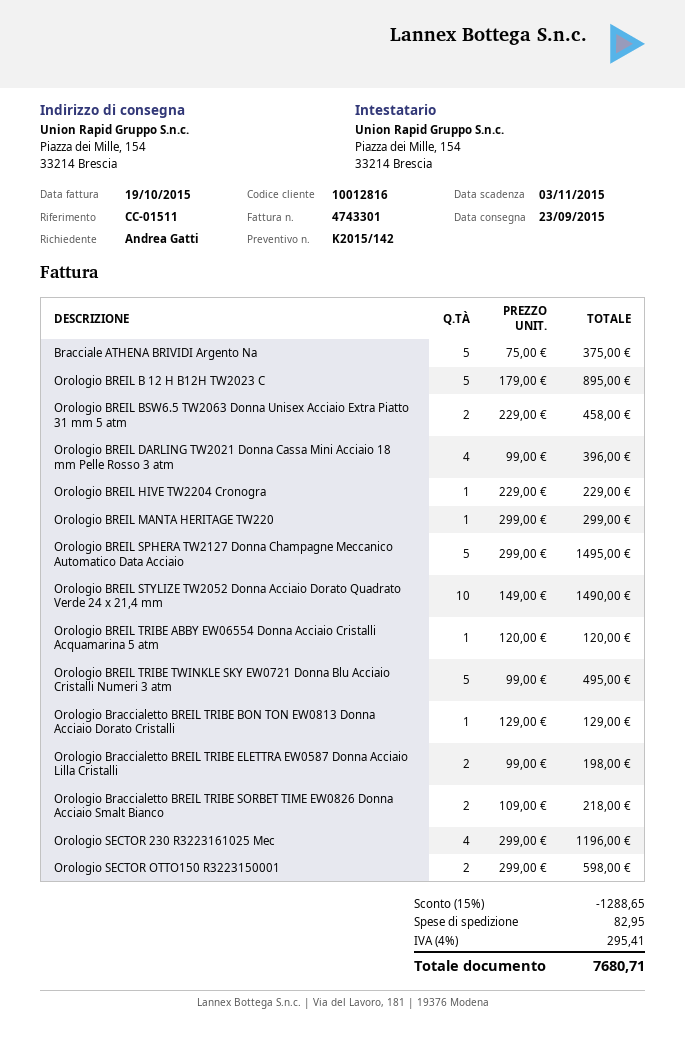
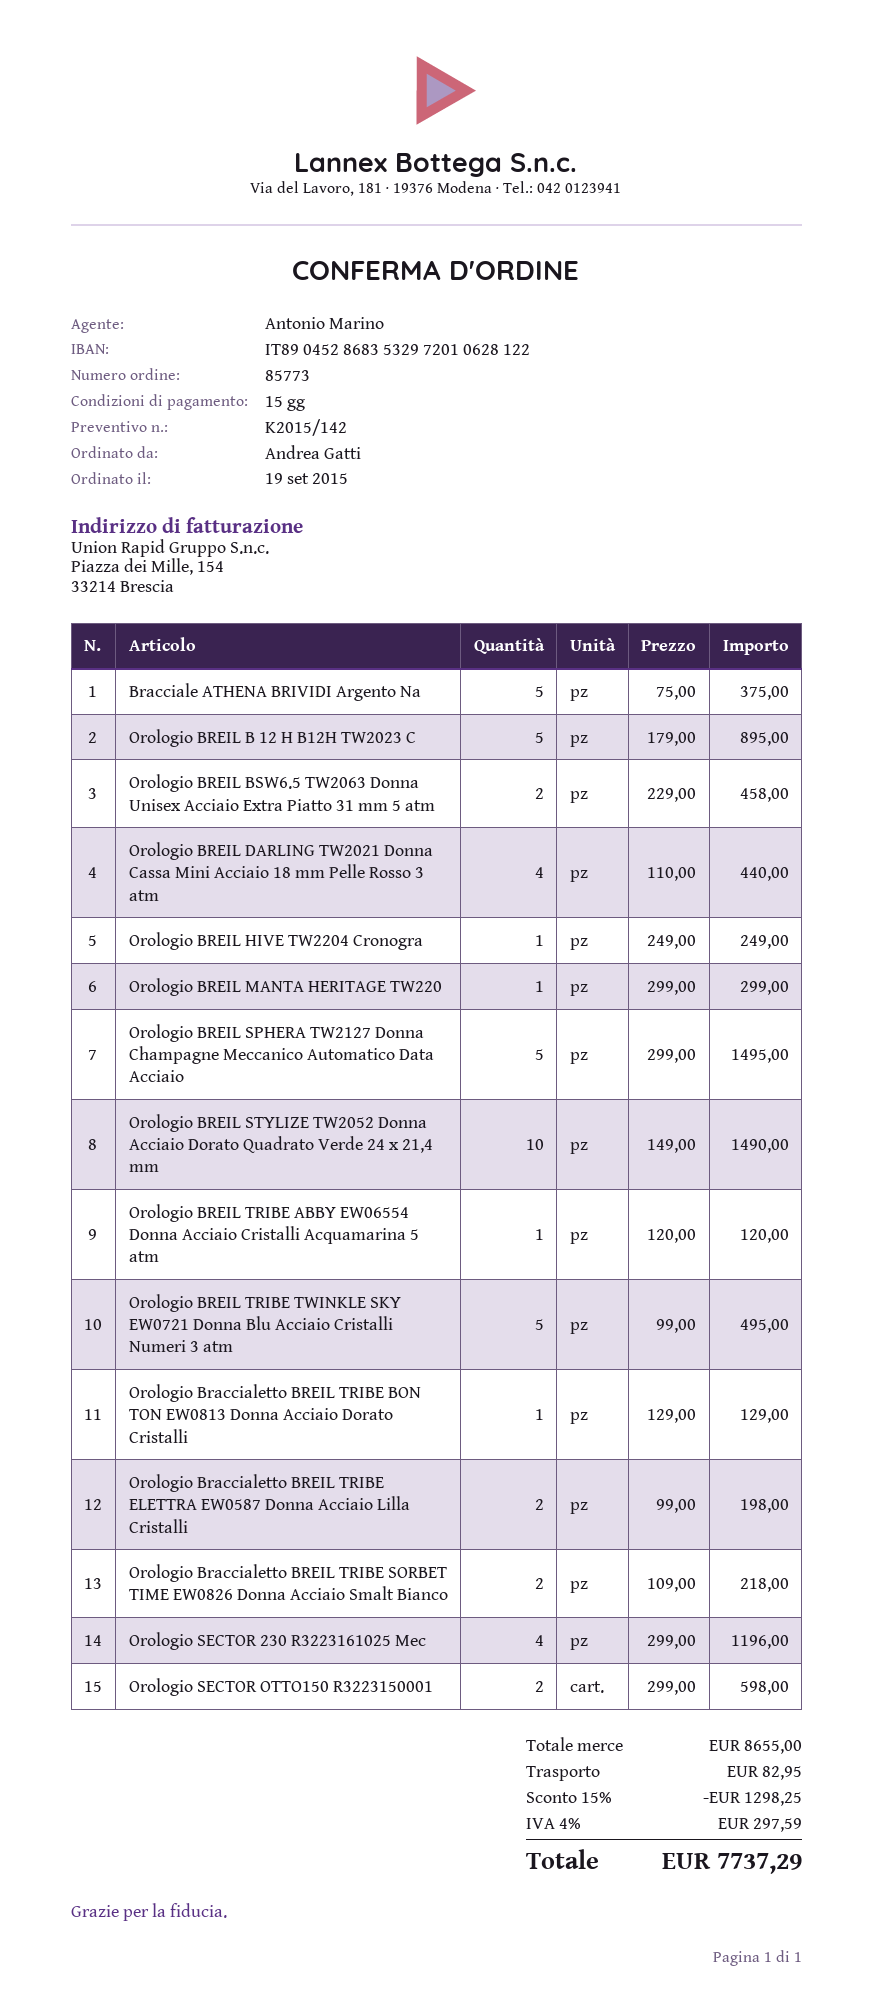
Orologio BREIL DARLING TW2021 Donna Cassa Mini Acciaio 18 mm Pelle Rosso 3 atm: 4 x 99.00 = 396.00 -> 4 x 110.00 = 440.00
Orologio BREIL HIVE TW2204 Cronogra: 1 x 229.00 = 229.00 -> 1 x 249.00 = 249.00
discount: 15% = 1288.65 -> 15% = 1298.25
tax: 4% = 295.41 -> 4% = 297.59
total: 7680.71 -> 7737.29

